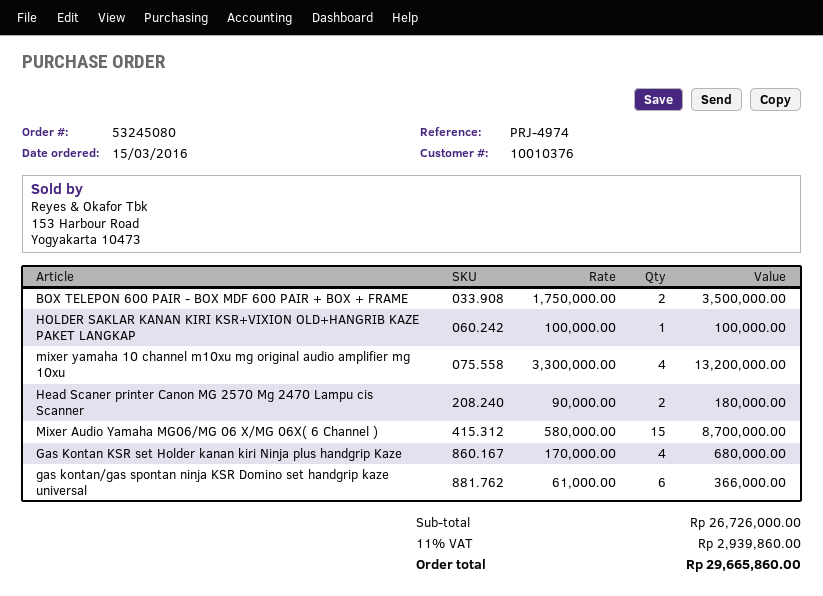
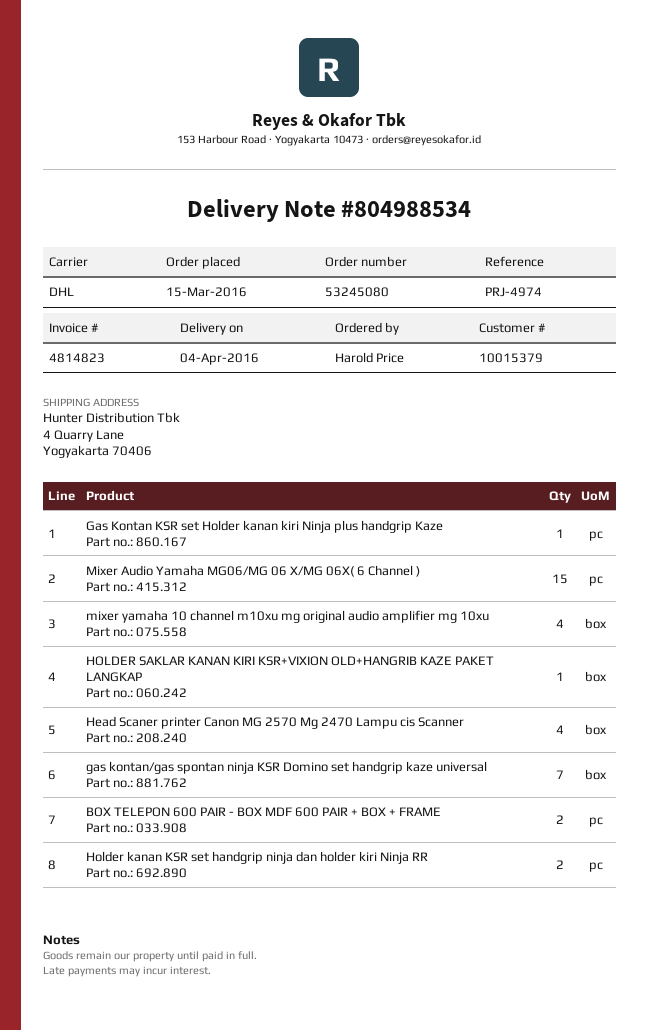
customer number: 10010376 -> 10015379
Head Scaner printer Canon MG 2570 Mg 2470 Lampu cis Scanner: 2 -> 4
Gas Kontan KSR set Holder kanan kiri Ninja plus handgrip Kaze: 4 -> 1
gas kontan/gas spontan ninja KSR Domino set handgrip kaze universal: 6 -> 7
Holder kanan KSR set handgrip ninja dan holder kiri Ninja RR: none -> 2

